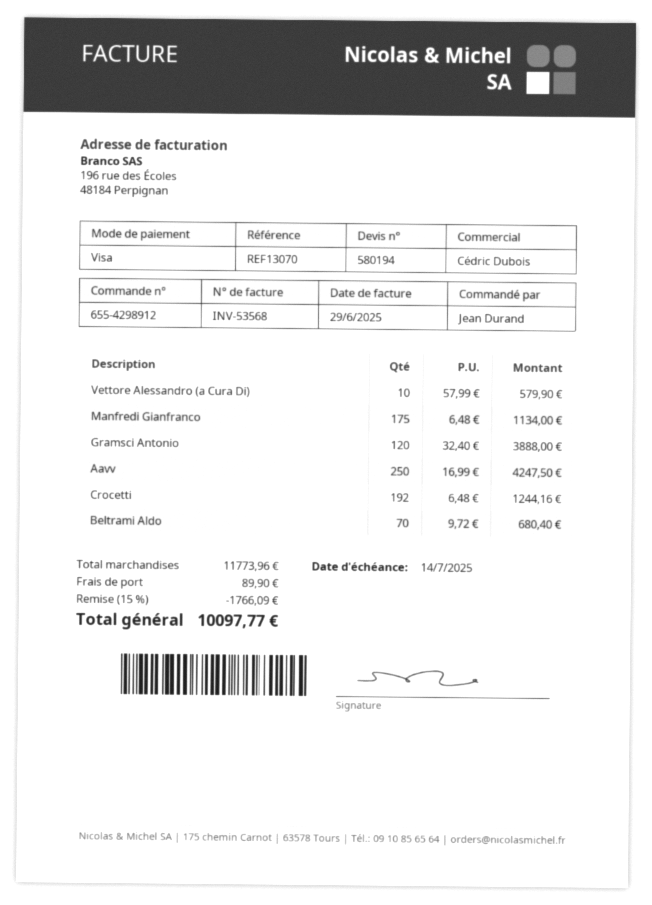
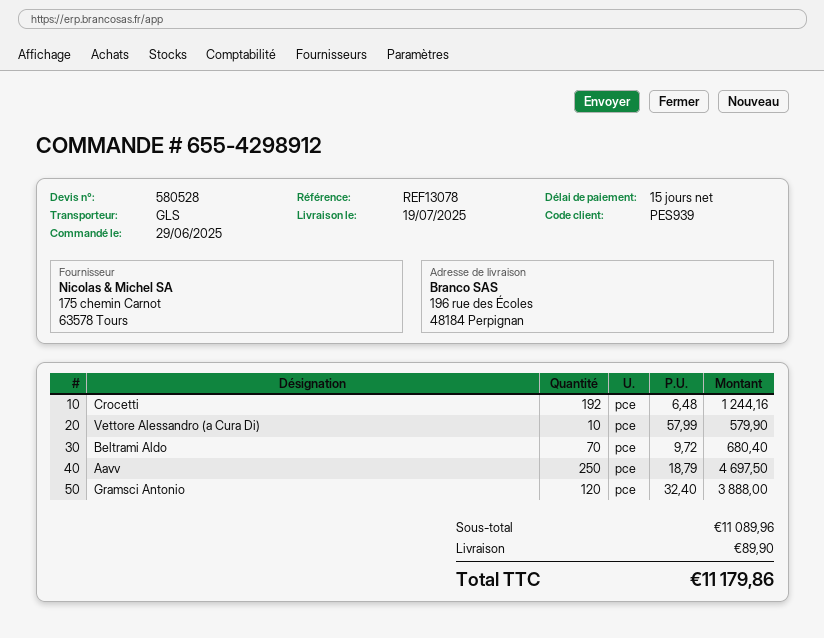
quote number: 580194 -> 580528
reference: REF13070 -> REF13078
Manfredi Gianfranco: 175 x 6.48 = 1134.00 -> none
Aavv: 250 x 16.99 = 4247.50 -> 250 x 18.79 = 4697.50
subtotal: 11773.96 -> 11089.96
discount: 15% = 1766.09 -> none
total: 10097.77 -> 11179.86

